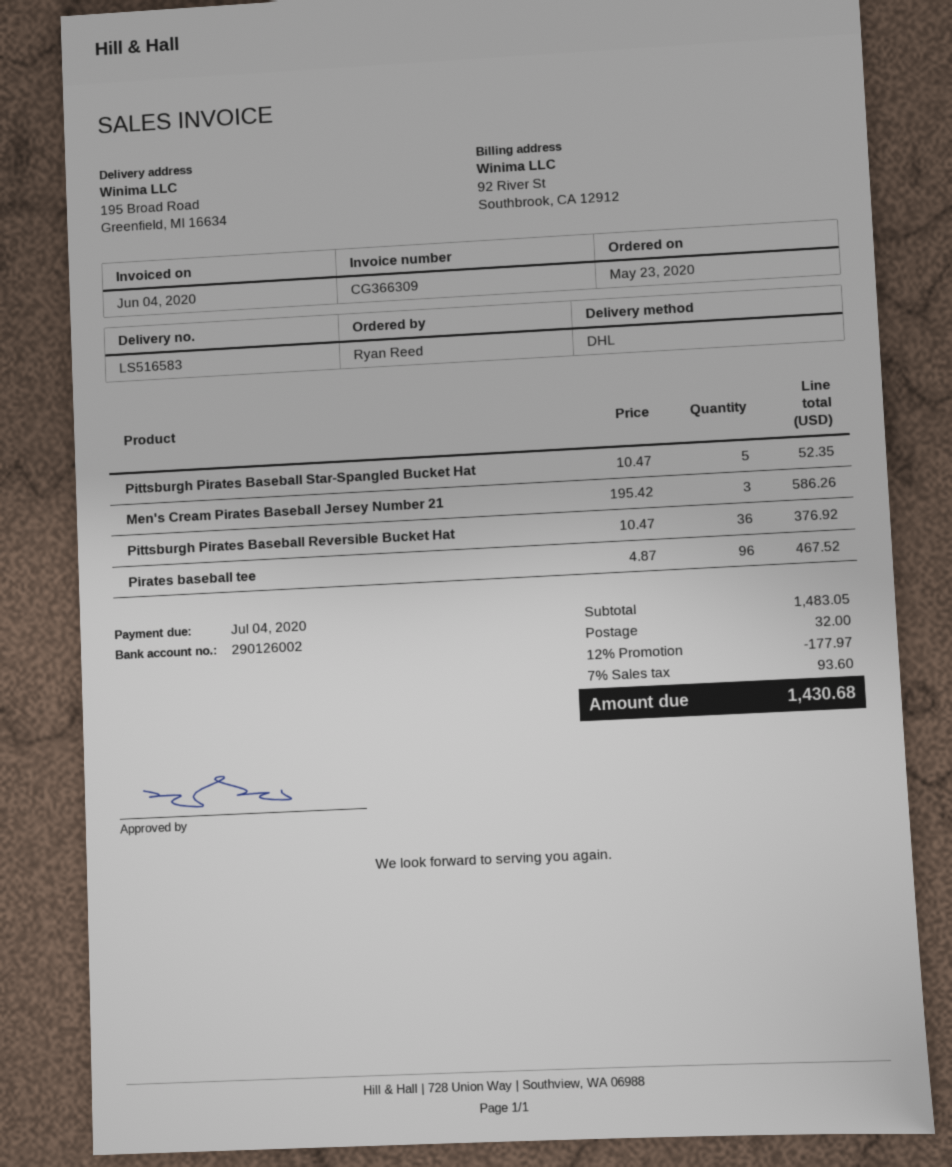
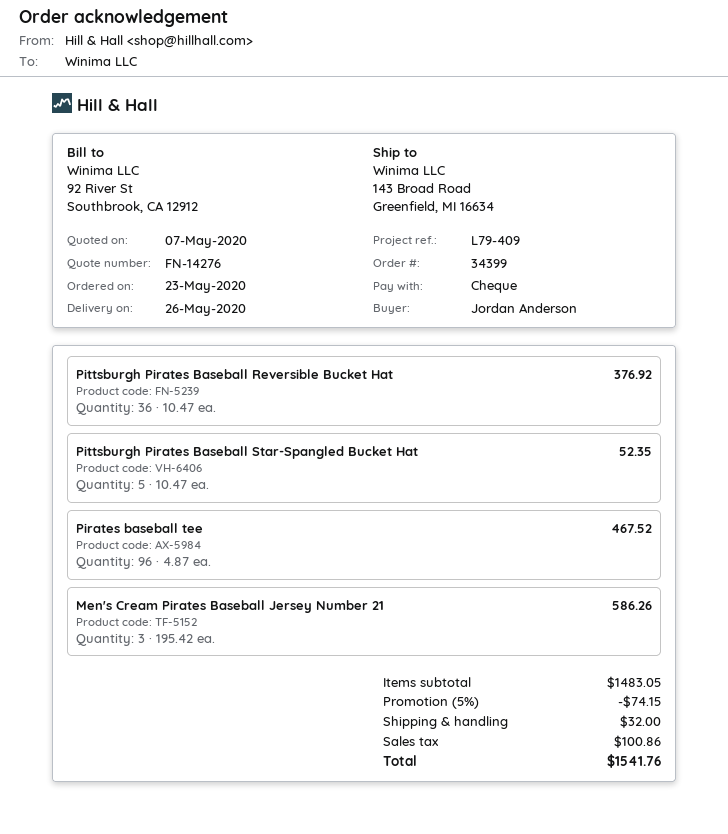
ordered by: Ryan Reed -> Jordan Anderson
ship to: 195 Broad Road, Greenfield, MI 16634 -> 143 Broad Road, Greenfield, MI 16634
discount: 12% = 177.97 -> 5% = 74.15
tax: 93.60 -> 100.86
total: 1430.68 -> 1541.76

